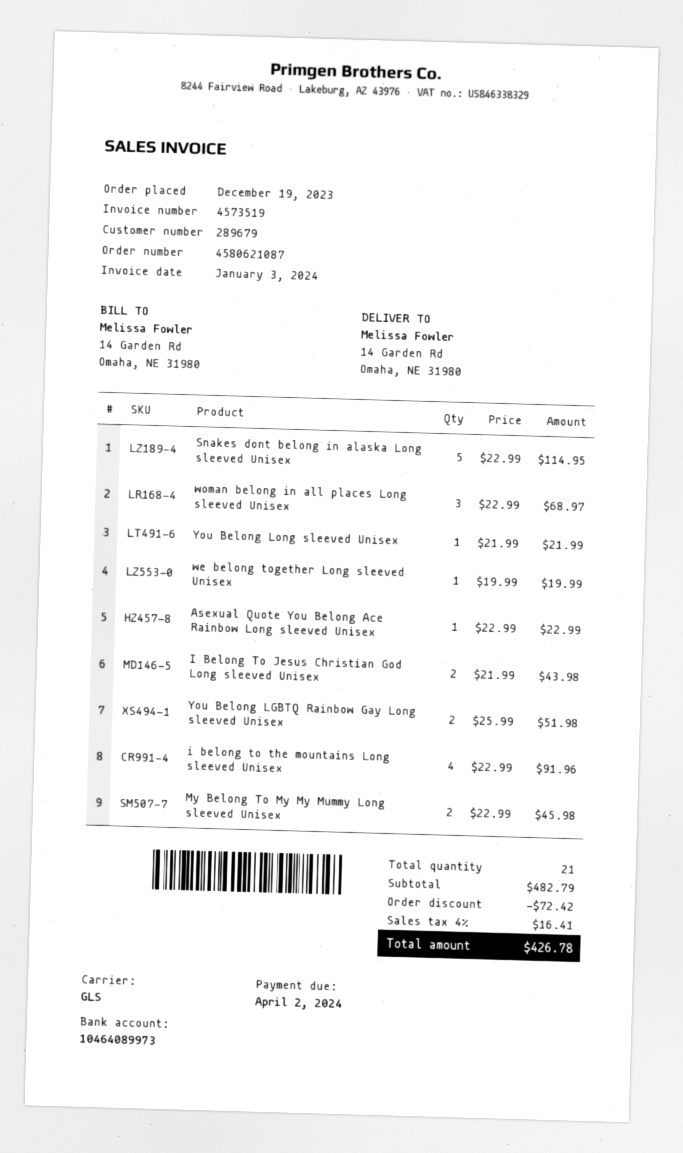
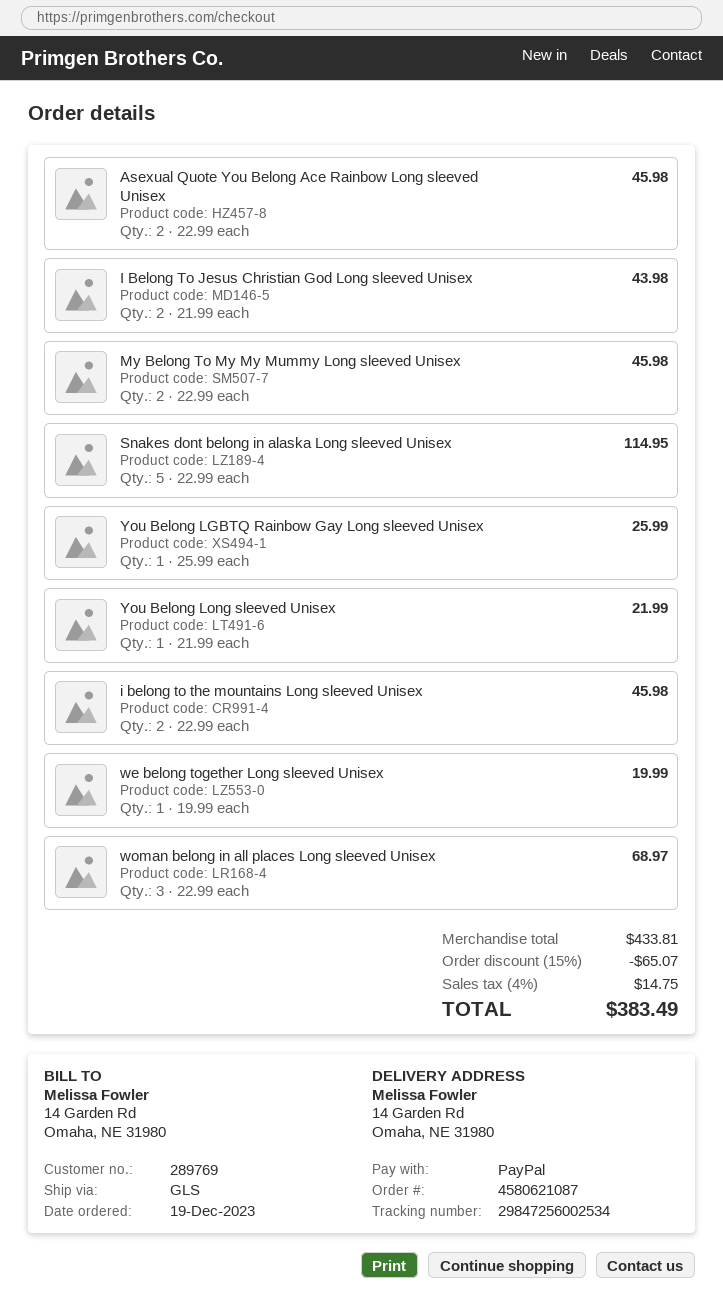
customer number: 289679 -> 289769
Asexual Quote You Belong Ace Rainbow Long sleeved Unisex: 1 x 22.99 = 22.99 -> 2 x 22.99 = 45.98
You Belong LGBTQ Rainbow Gay Long sleeved Unisex: 2 x 25.99 = 51.98 -> 1 x 25.99 = 25.99
i belong to the mountains Long sleeved Unisex: 4 x 22.99 = 91.96 -> 2 x 22.99 = 45.98
subtotal: 482.79 -> 433.81
discount: 72.42 -> 65.07
tax: 4% = 16.41 -> 4% = 14.75
total: 426.78 -> 383.49

